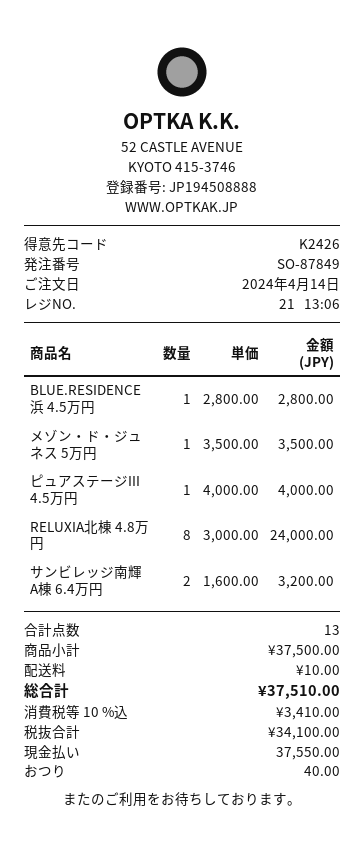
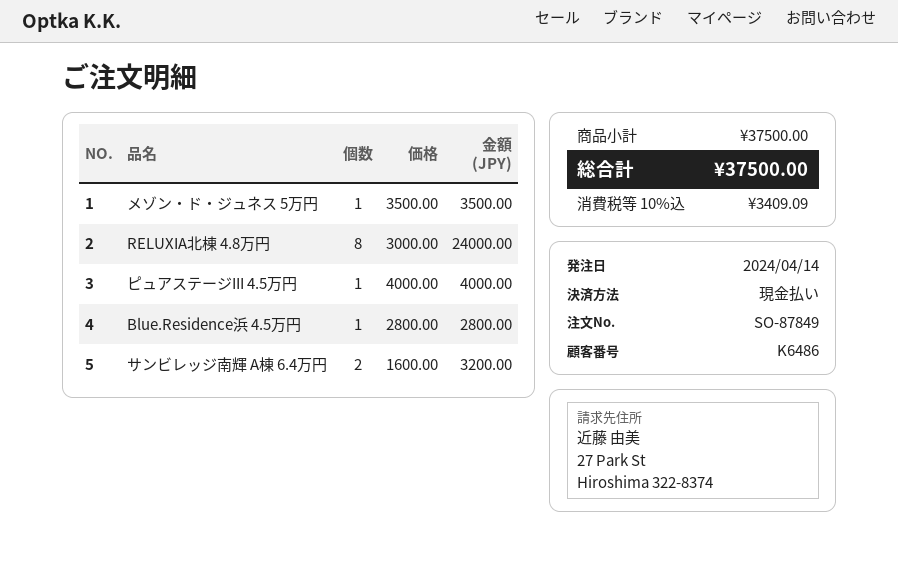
customer number: K2426 -> K6486
shipping: 10.00 -> none
tax: 10% = 3410.00 -> 10% = 3409.09
total: 37510.00 -> 37500.00

